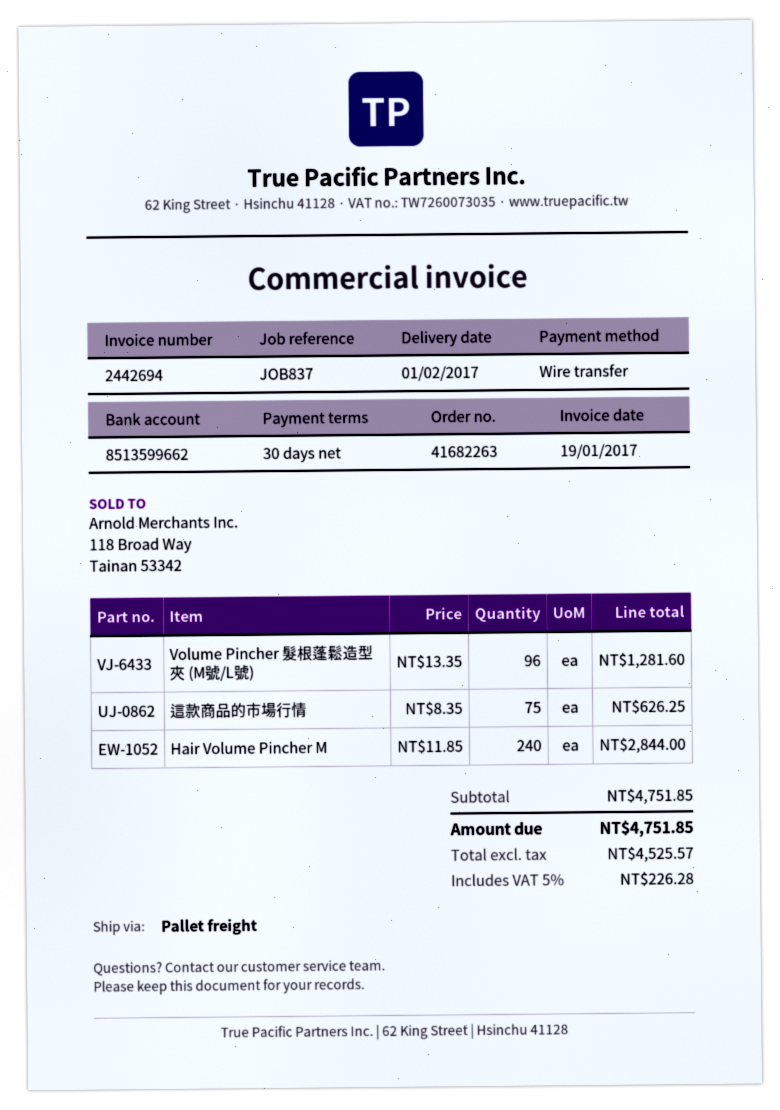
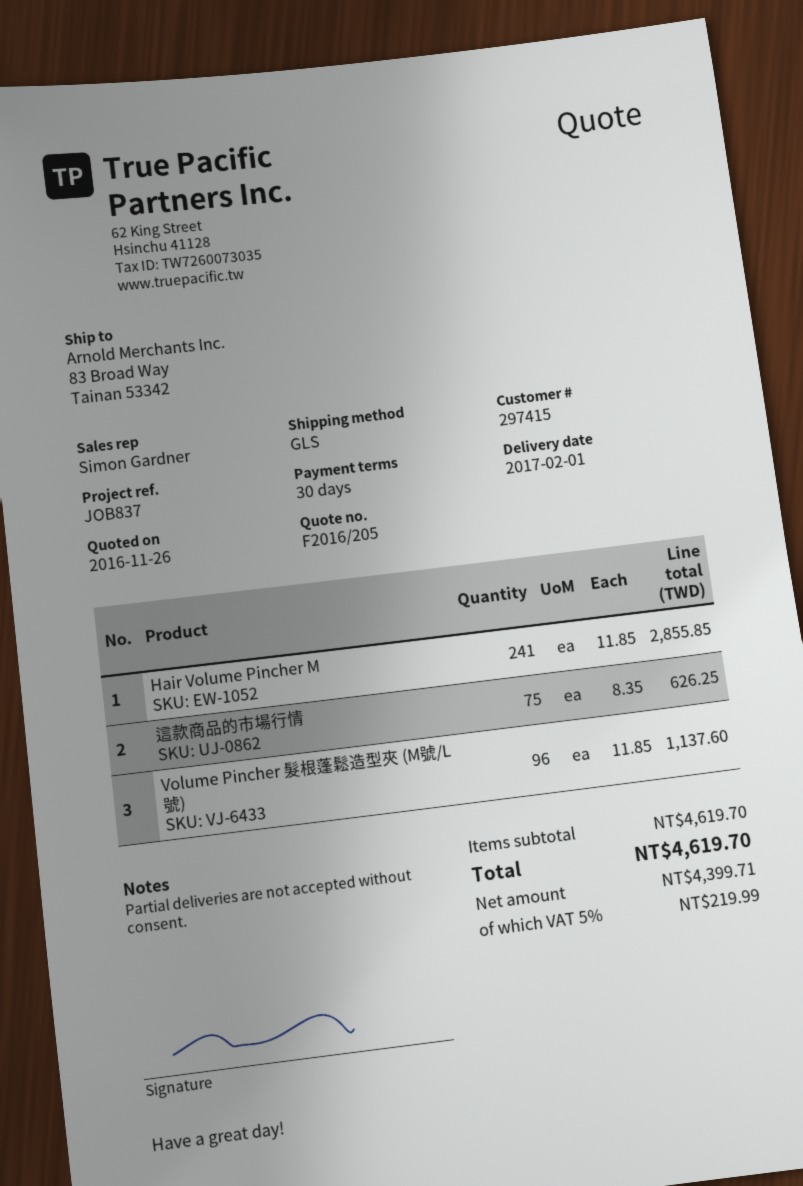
shipping method: pallet freight -> GLS
Volume Pincher 髮根蓬鬆造型夾 (M號/L號): 96 x 13.35 = 1281.60 -> 96 x 11.85 = 1137.60
Hair Volume Pincher M: 240 x 11.85 = 2844.00 -> 241 x 11.85 = 2855.85
subtotal: 4751.85 -> 4619.70
net: 4525.57 -> 4399.71
tax: 5% = 226.28 -> 5% = 219.99
total: 4751.85 -> 4619.70

